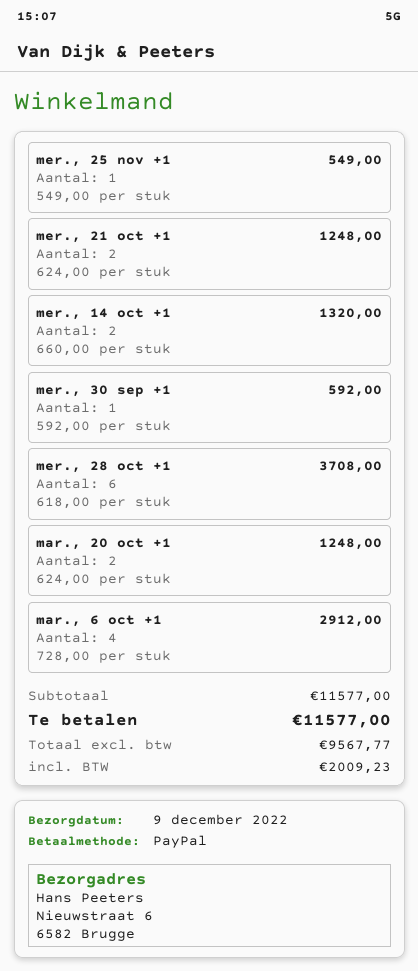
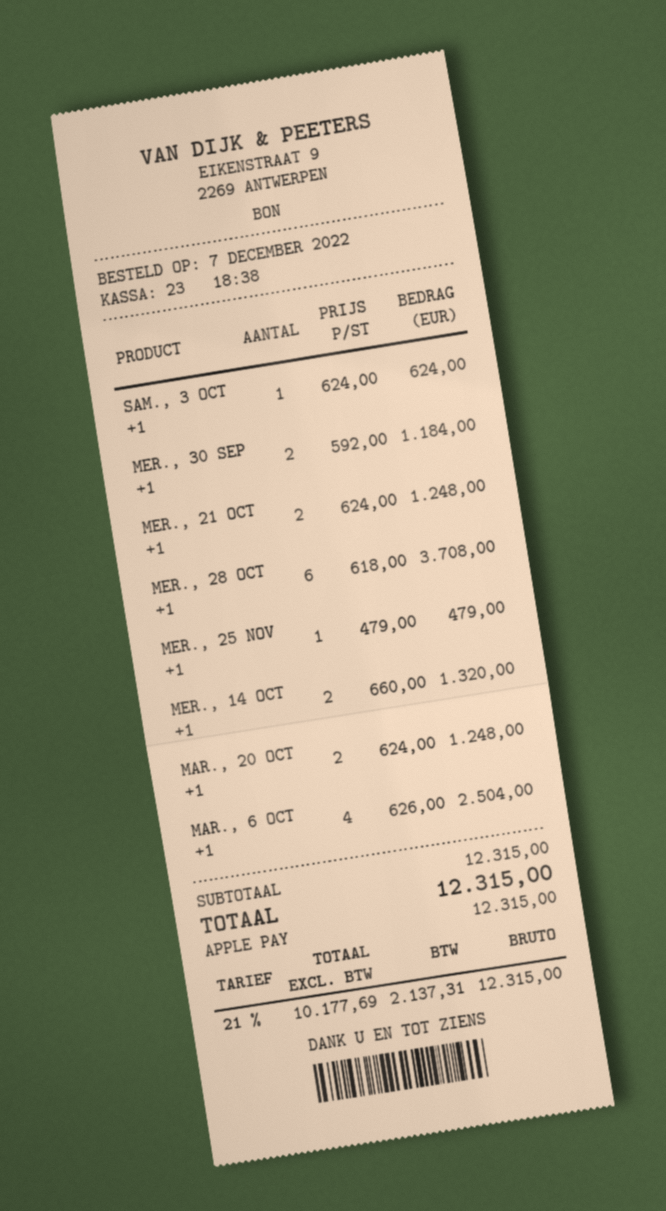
payment method: PayPal -> Apple Pay
mer., 25 nov +1: 1 x 549.00 = 549.00 -> 1 x 479.00 = 479.00
mer., 30 sep +1: 1 x 592.00 = 592.00 -> 2 x 592.00 = 1184.00
mar., 6 oct +1: 4 x 728.00 = 2912.00 -> 4 x 626.00 = 2504.00
SAM., 3 OCT +1: none -> 1 x 624.00 = 624.00
subtotal: 11577.00 -> 12315.00
net: 9567.77 -> 10177.69
tax: 2009.23 -> 2137.31
total: 11577.00 -> 12315.00

